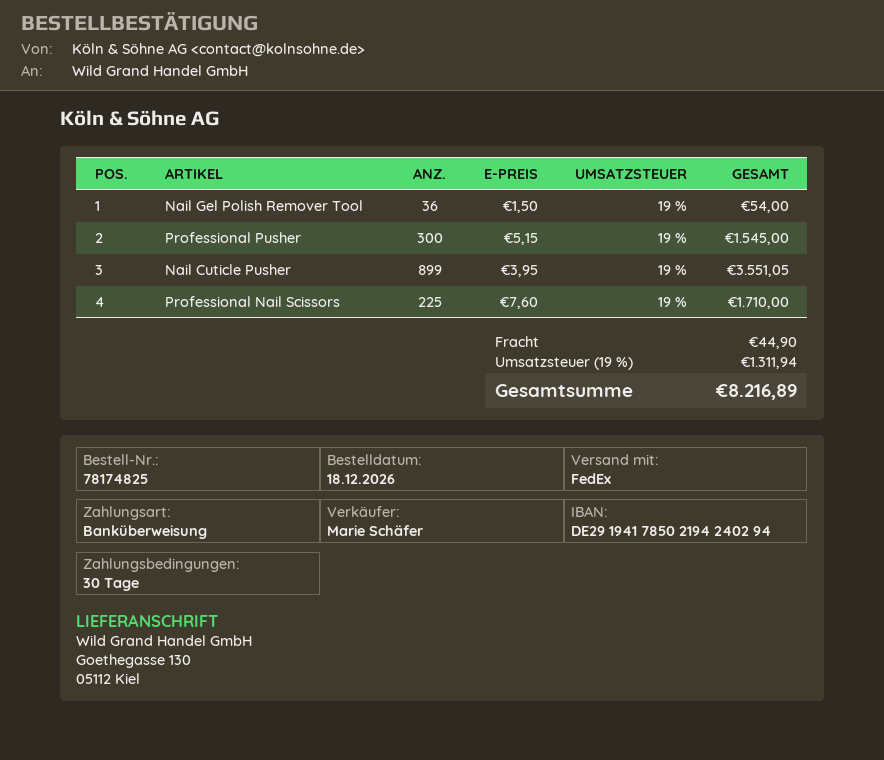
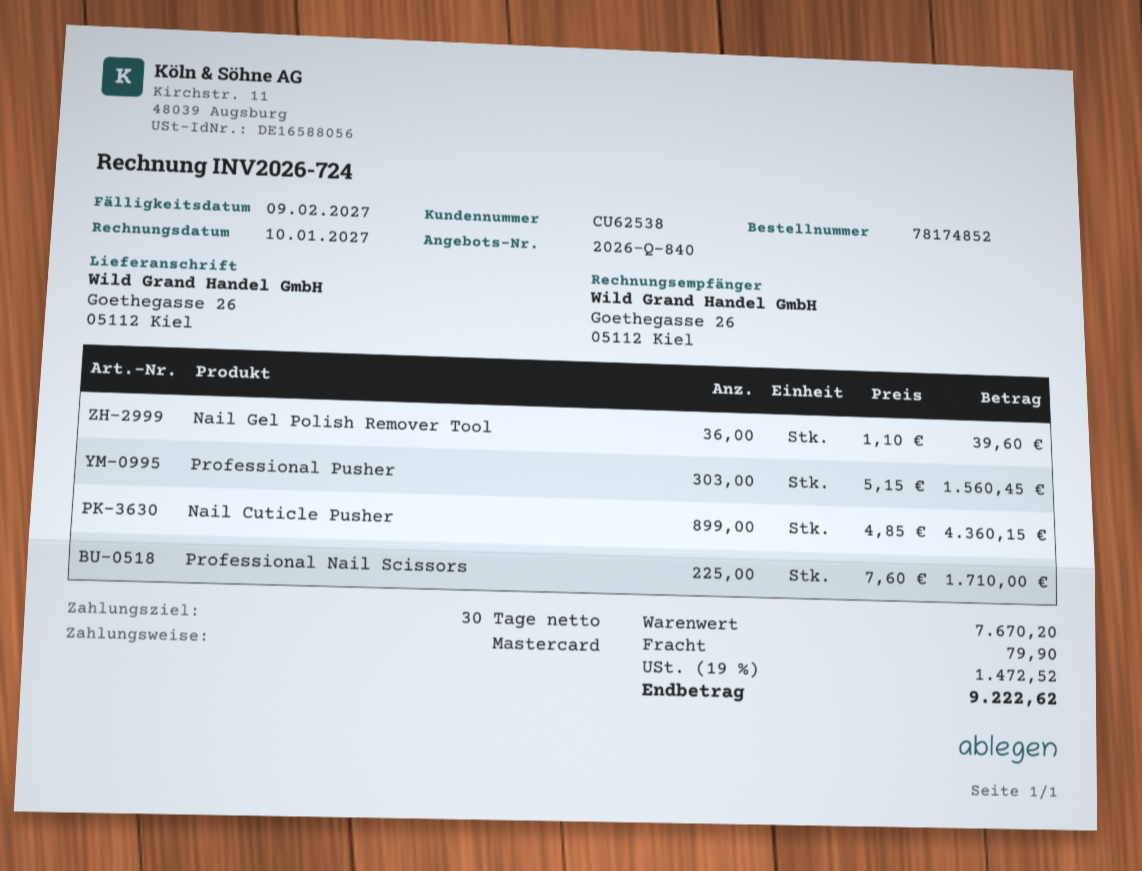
order number: 78174825 -> 78174852
payment method: bank transfer -> Mastercard
ship to: Goethegasse 130, 05112 Kiel -> Goethegasse 26, 05112 Kiel
Nail Gel Polish Remover Tool: 36 x 1.50 = 54.00 -> 36 x 1.10 = 39.60
Professional Pusher: 300 x 5.15 = 1545.00 -> 303 x 5.15 = 1560.45
Nail Cuticle Pusher: 899 x 3.95 = 3551.05 -> 899 x 4.85 = 4360.15
shipping: 44.90 -> 79.90
tax: 19% = 1311.94 -> 19% = 1472.52
total: 8216.89 -> 9222.62

